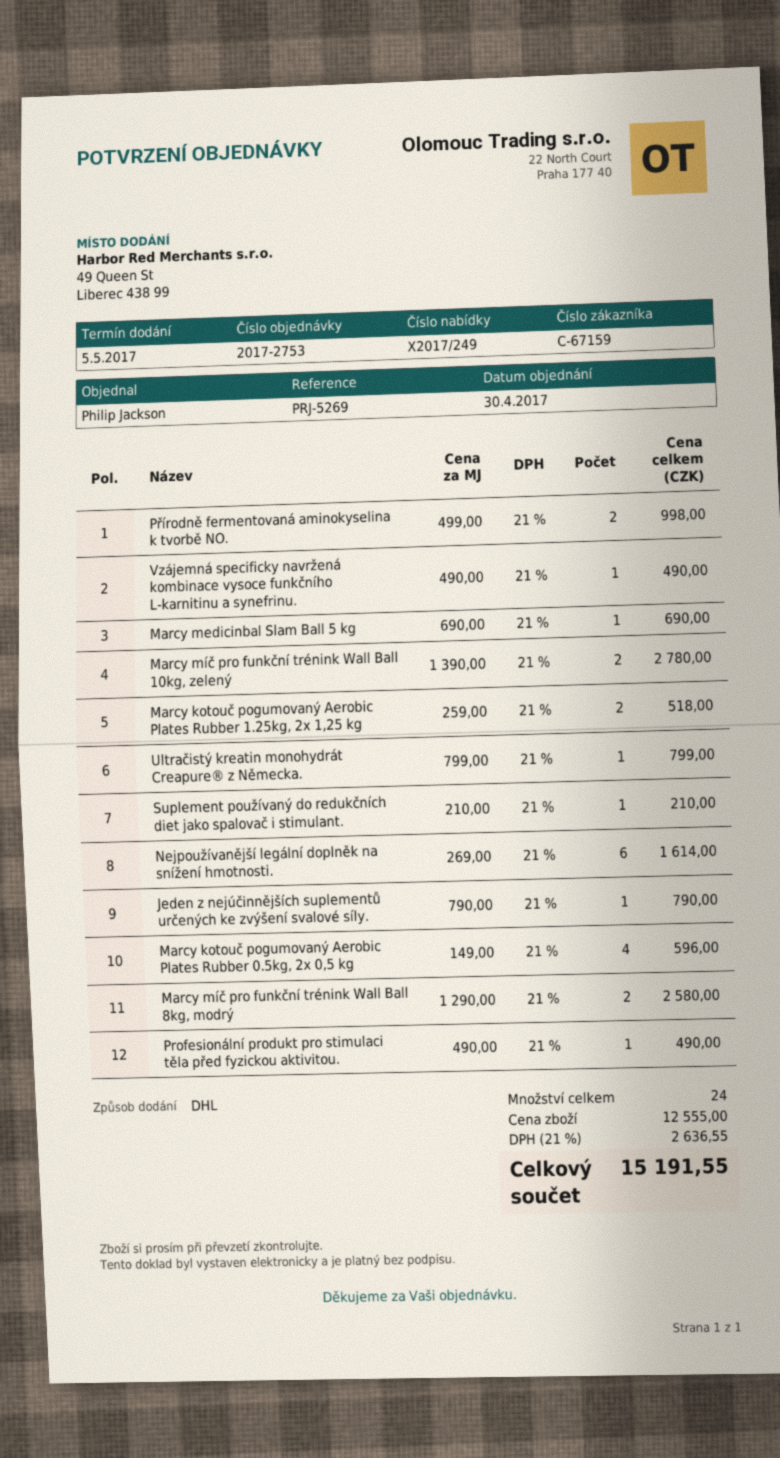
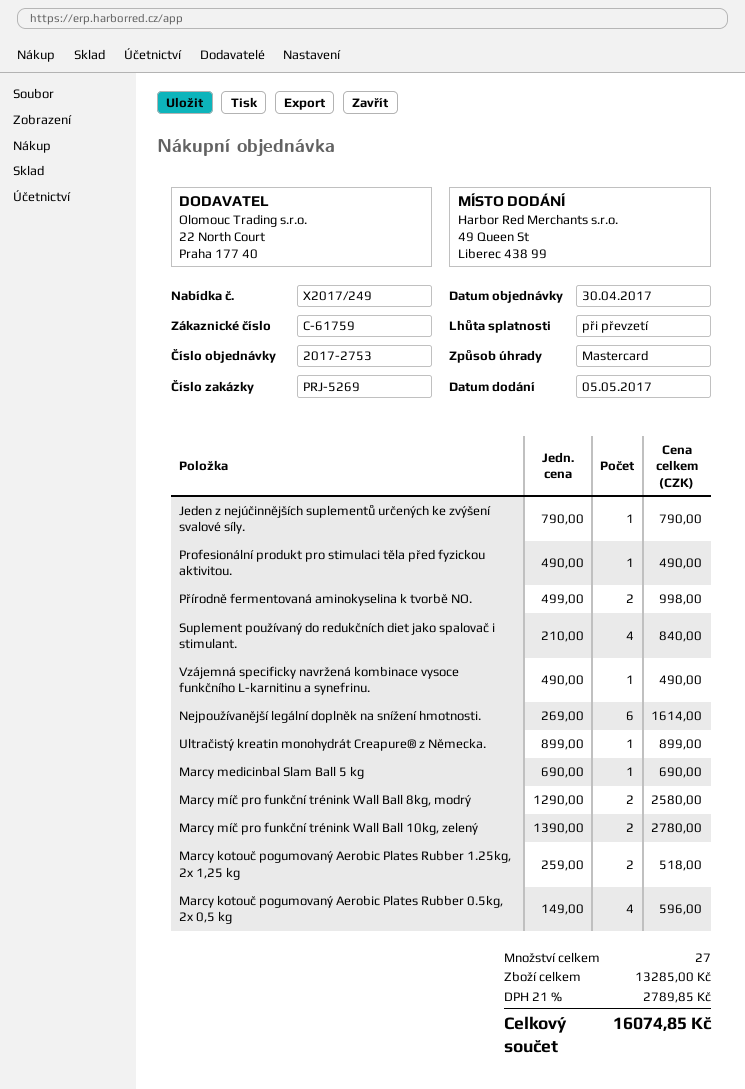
customer number: C-67159 -> C-61759
Ultračistý kreatin monohydrát Creapure® z Německa.: 1 x 799.00 = 799.00 -> 1 x 899.00 = 899.00
Suplement používaný do redukčních diet jako spalovač i stimulant.: 1 x 210.00 = 210.00 -> 4 x 210.00 = 840.00
total quantity: 24 -> 27
subtotal: 12555.00 -> 13285.00
tax: 21% = 2636.55 -> 21% = 2789.85
total: 15191.55 -> 16074.85

